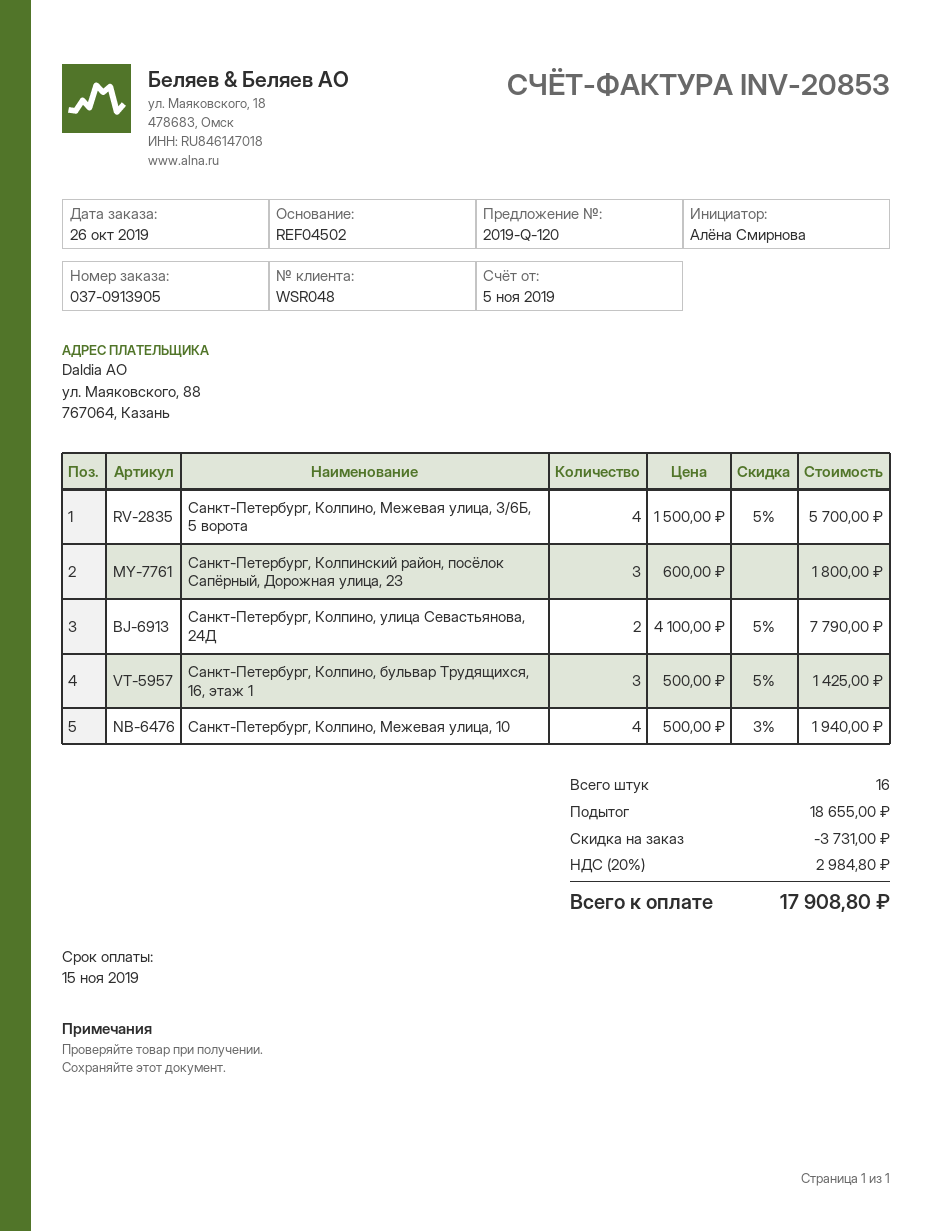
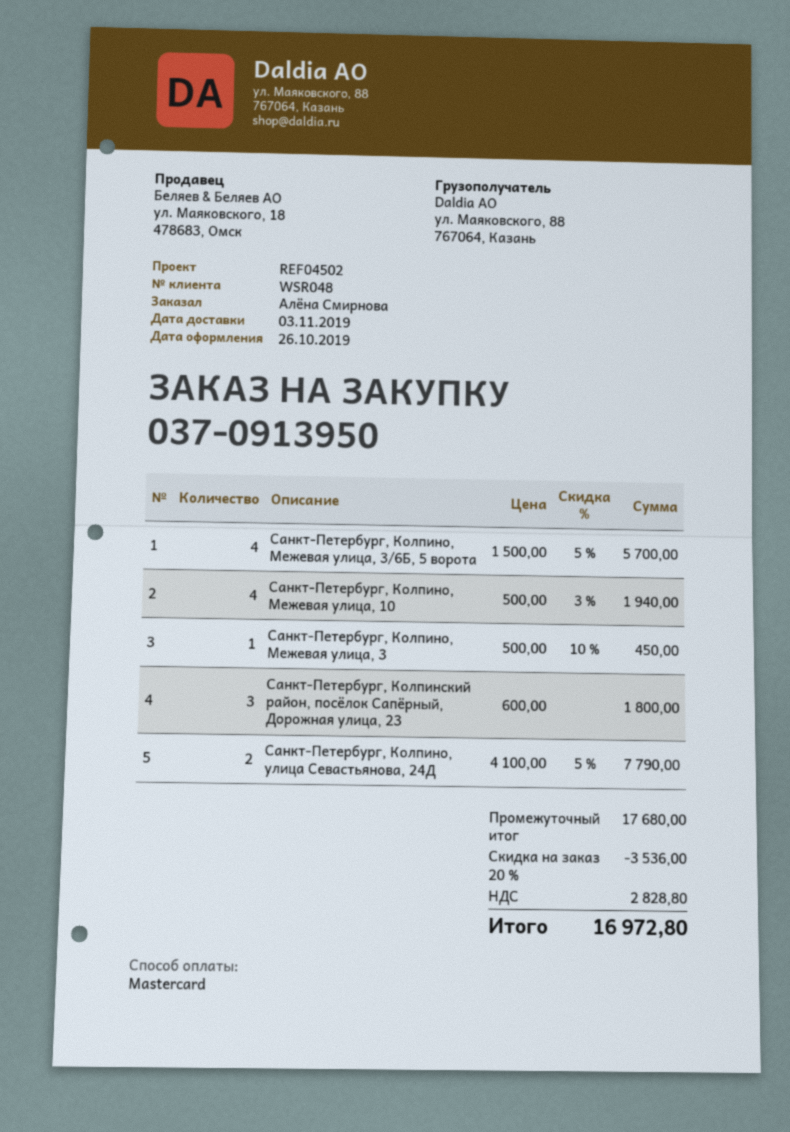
order number: 037-0913905 -> 037-0913950
Санкт-Петербург, Колпино, бульвар Трудящихся, 16, этаж 1: 3 x 500.00 - 5% = 1425.00 -> none
Санкт-Петербург, Колпино, Межевая улица, 3: none -> 1 x 500.00 - 10% = 450.00
subtotal: 18655.00 -> 17680.00
discount: 3731.00 -> 3536.00
tax: 2984.80 -> 2828.80
total: 17908.80 -> 16972.80

